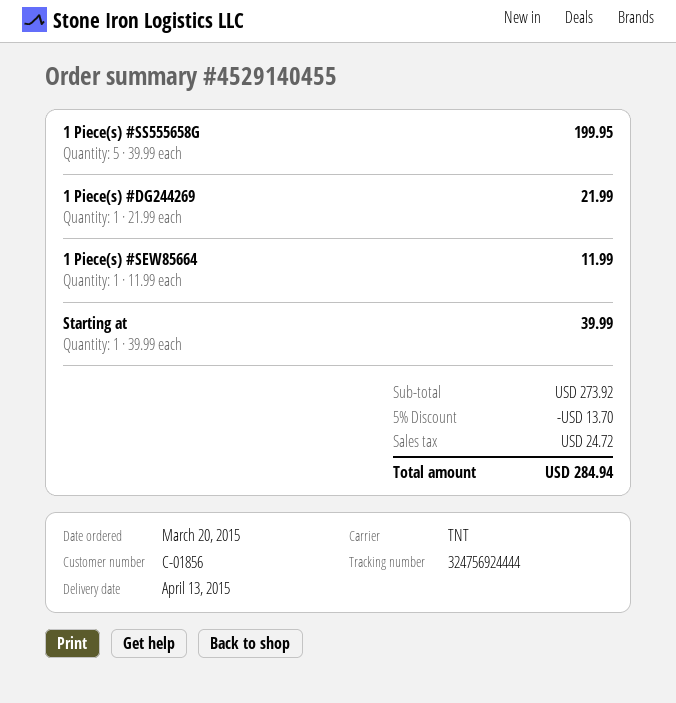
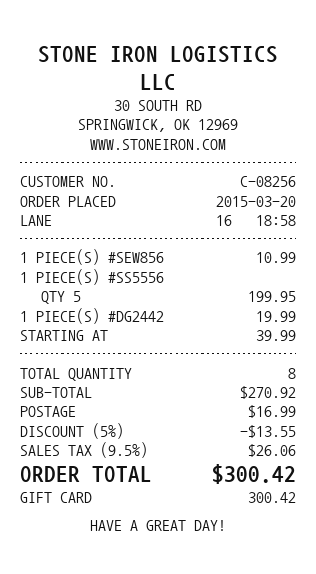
customer number: C-01856 -> C-08256
1 Piece(s) #DG244269: 1 for 21.99 -> 1 for 19.99
1 Piece(s) #SEW85664: 1 for 11.99 -> 1 for 10.99
subtotal: 273.92 -> 270.92
discount: 5% = 13.70 -> 5% = 13.55
shipping: none -> 16.99
tax: 24.72 -> 26.06
total: 284.94 -> 300.42

